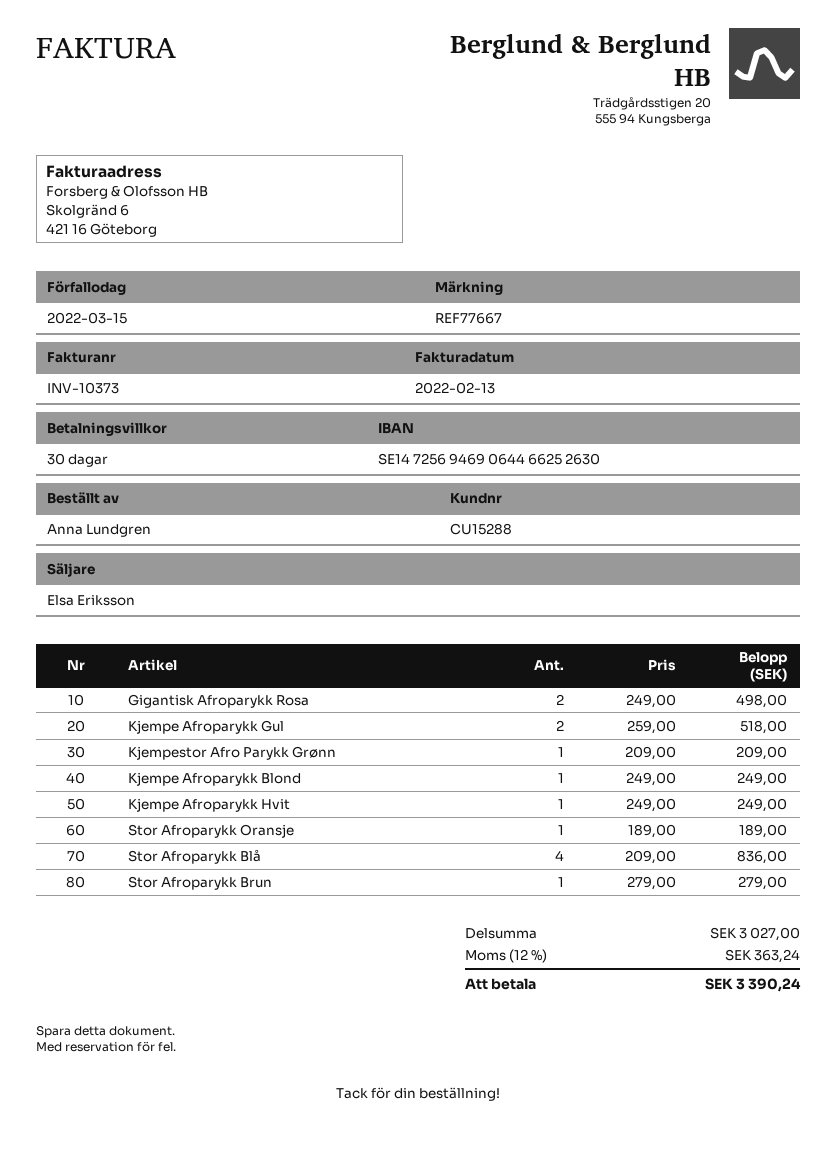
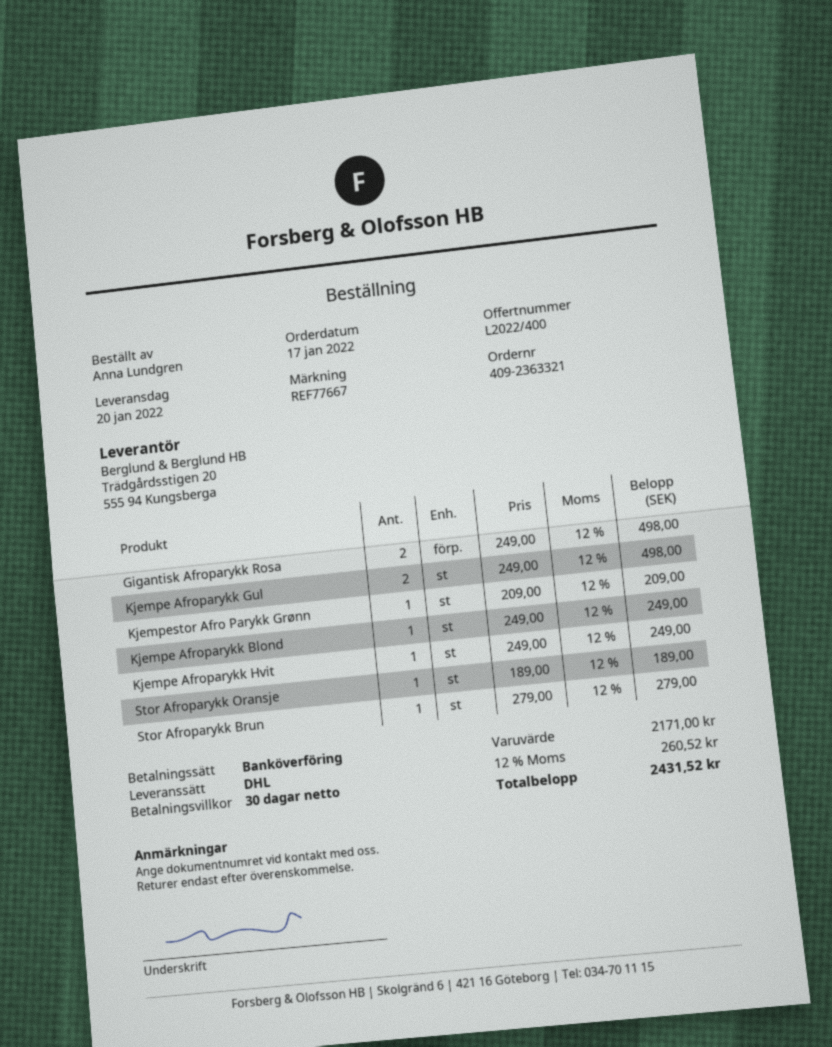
Kjempe Afroparykk Gul: 2 x 259.00 = 518.00 -> 2 x 249.00 = 498.00
Stor Afroparykk Blå: 4 x 209.00 = 836.00 -> none
subtotal: 3027.00 -> 2171.00
tax: 12% = 363.24 -> 12% = 260.52
total: 3390.24 -> 2431.52

